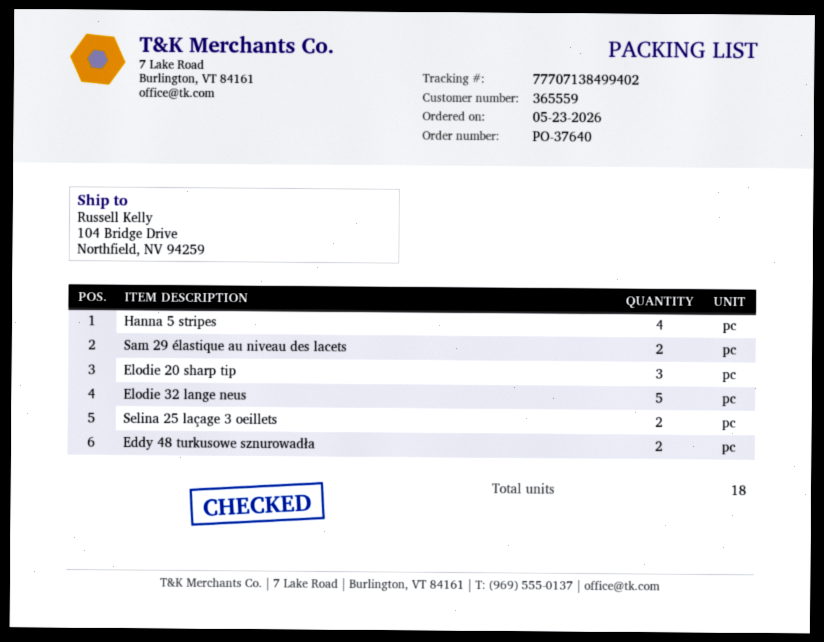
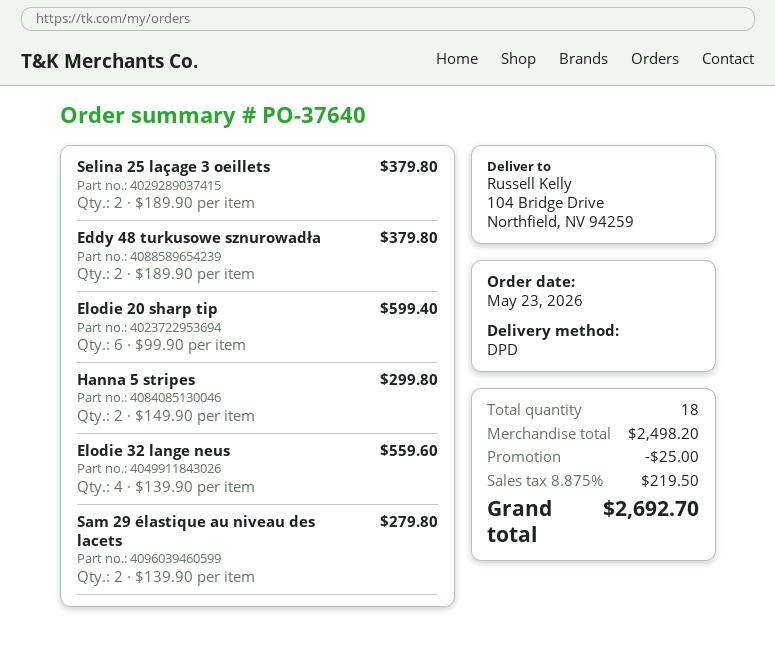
Hanna 5 stripes: 4 -> 2
Elodie 20 sharp tip: 3 -> 6
Elodie 32 lange neus: 5 -> 4

